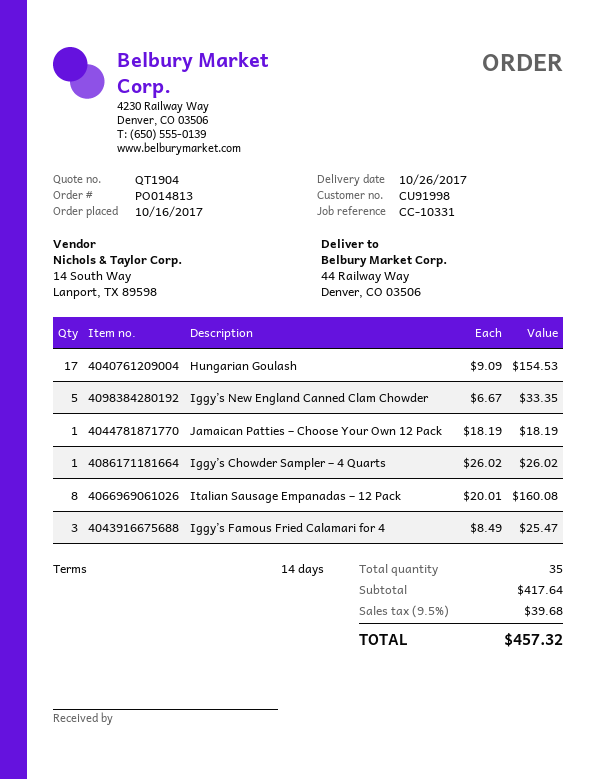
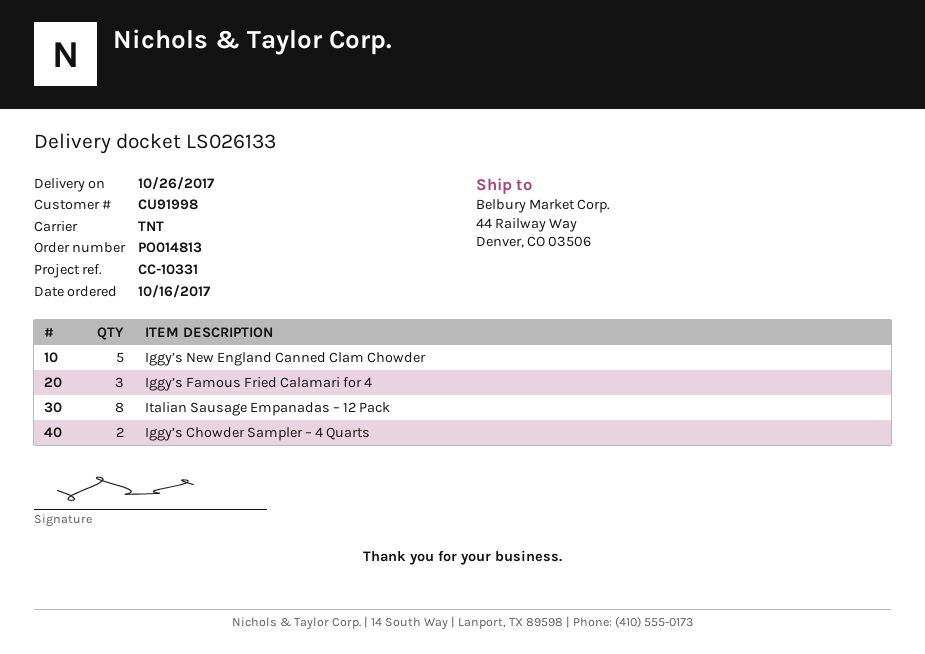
Hungarian Goulash: 17 -> none
Jamaican Patties – Choose Your Own 12 Pack: 1 -> none
Iggy’s Chowder Sampler – 4 Quarts: 1 -> 2

